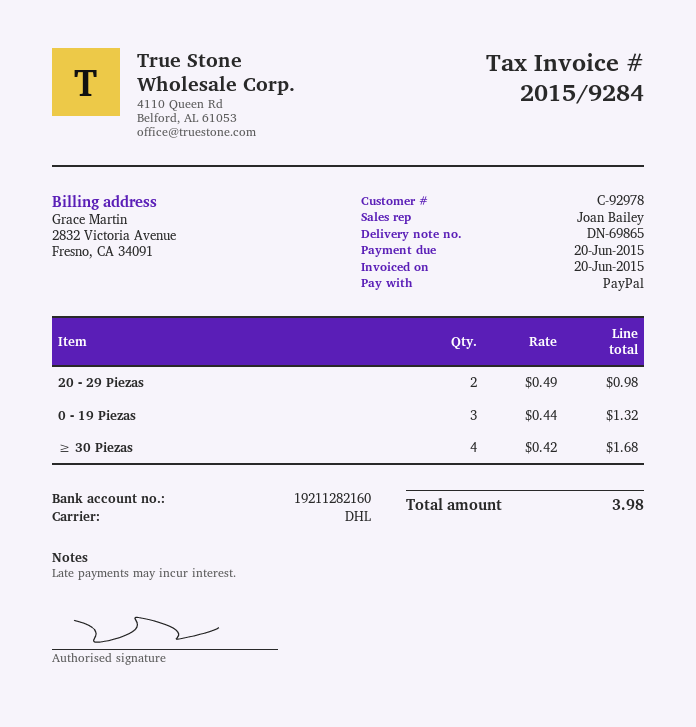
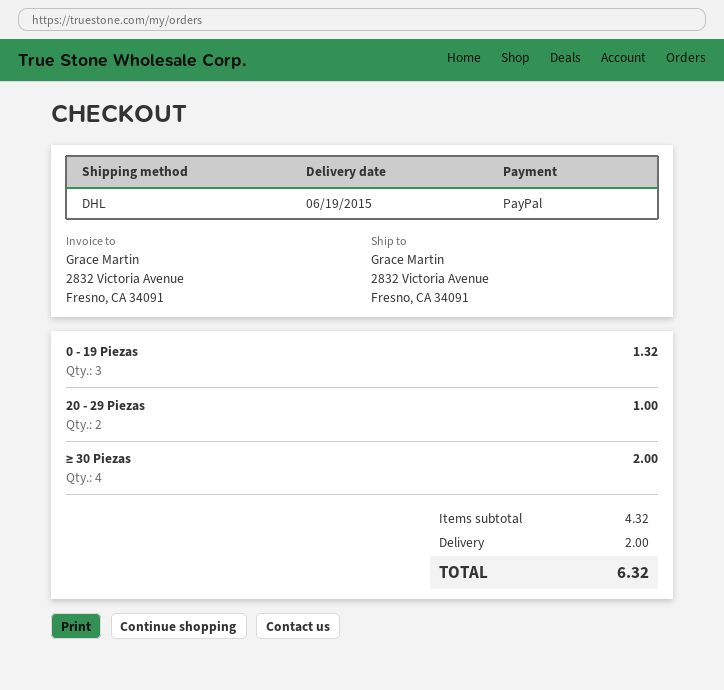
20 - 29 Piezas: 2 for 0.98 -> 2 for 1.00
≥ 30 Piezas: 4 for 1.68 -> 4 for 2.00
shipping: none -> 2.00
total: 3.98 -> 6.32

